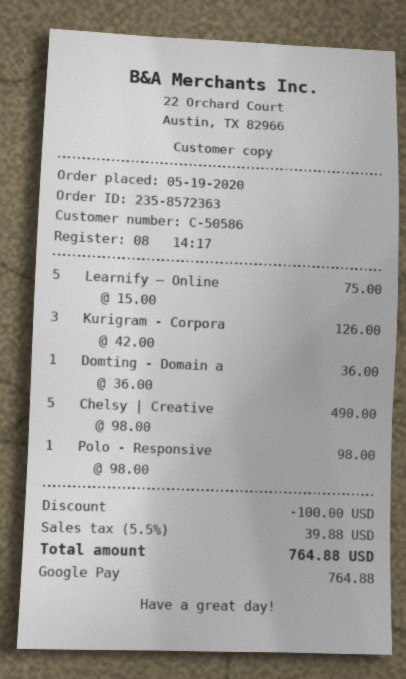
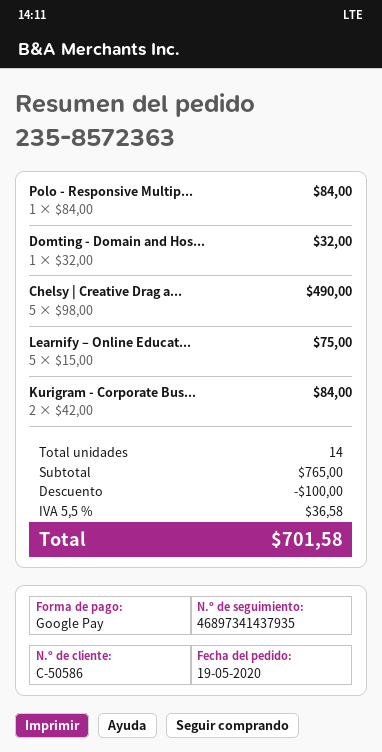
Kurigram - Corpora: 3 x 42.00 = 126.00 -> 2 x 42.00 = 84.00
Domting - Domain a: 1 x 36.00 = 36.00 -> 1 x 32.00 = 32.00
Polo - Responsive: 1 x 98.00 = 98.00 -> 1 x 84.00 = 84.00
tax: 5.5% = 39.88 -> 5.5% = 36.58
total: 764.88 -> 701.58

